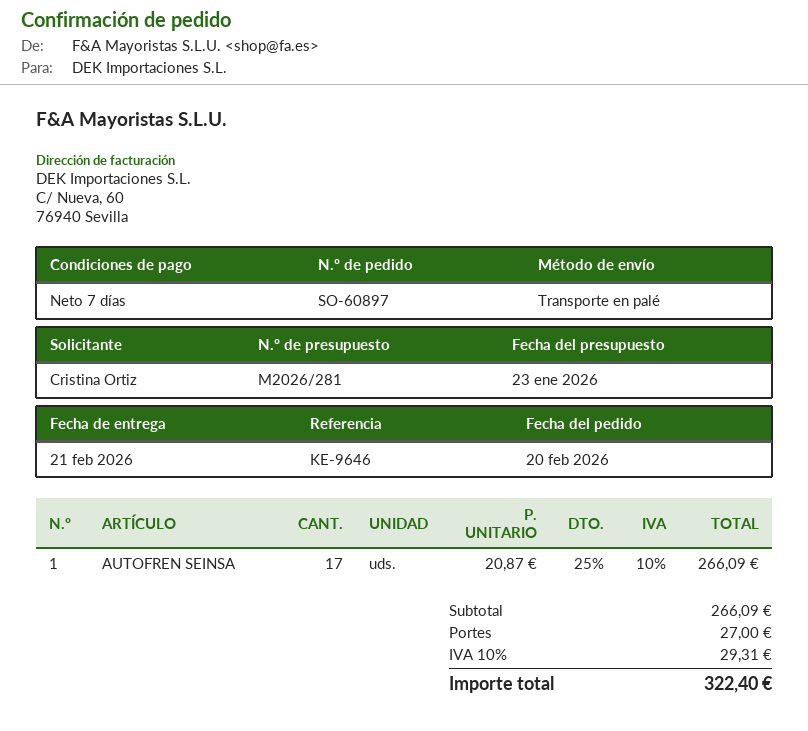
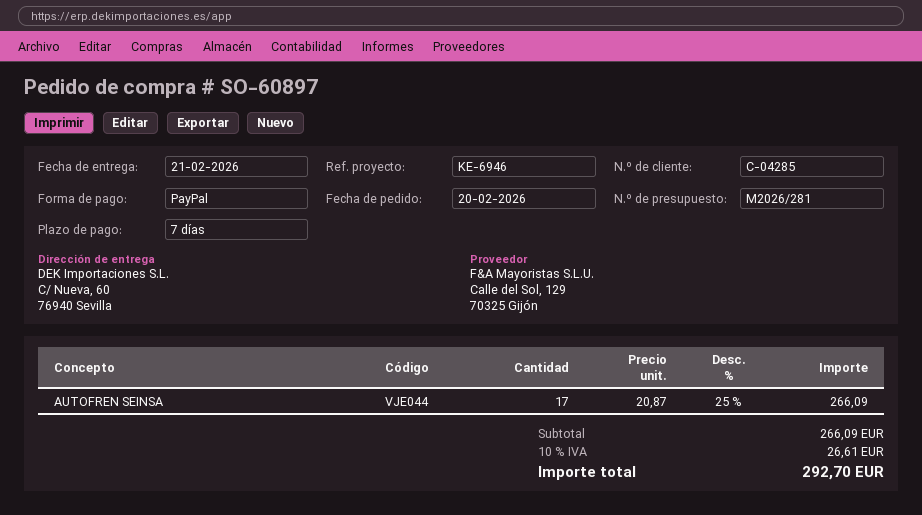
reference: KE-9646 -> KE-6946
shipping: 27.00 -> none
tax: 10% = 29.31 -> 10% = 26.61
total: 322.40 -> 292.70

